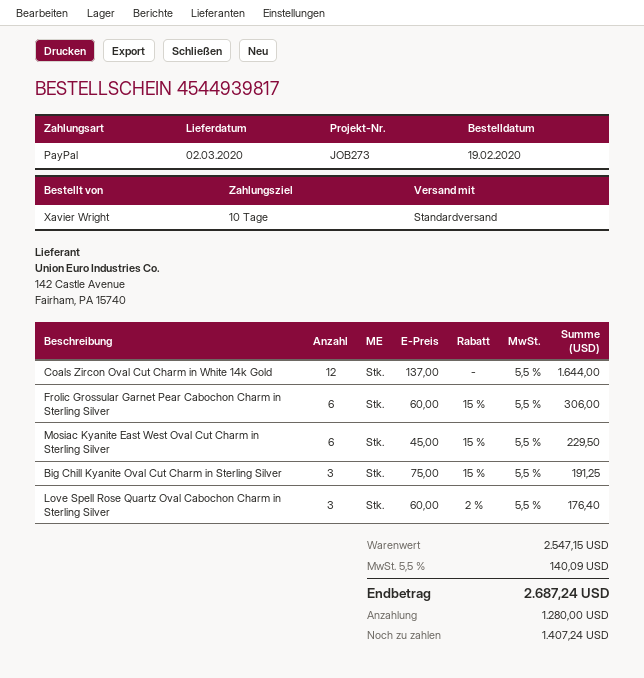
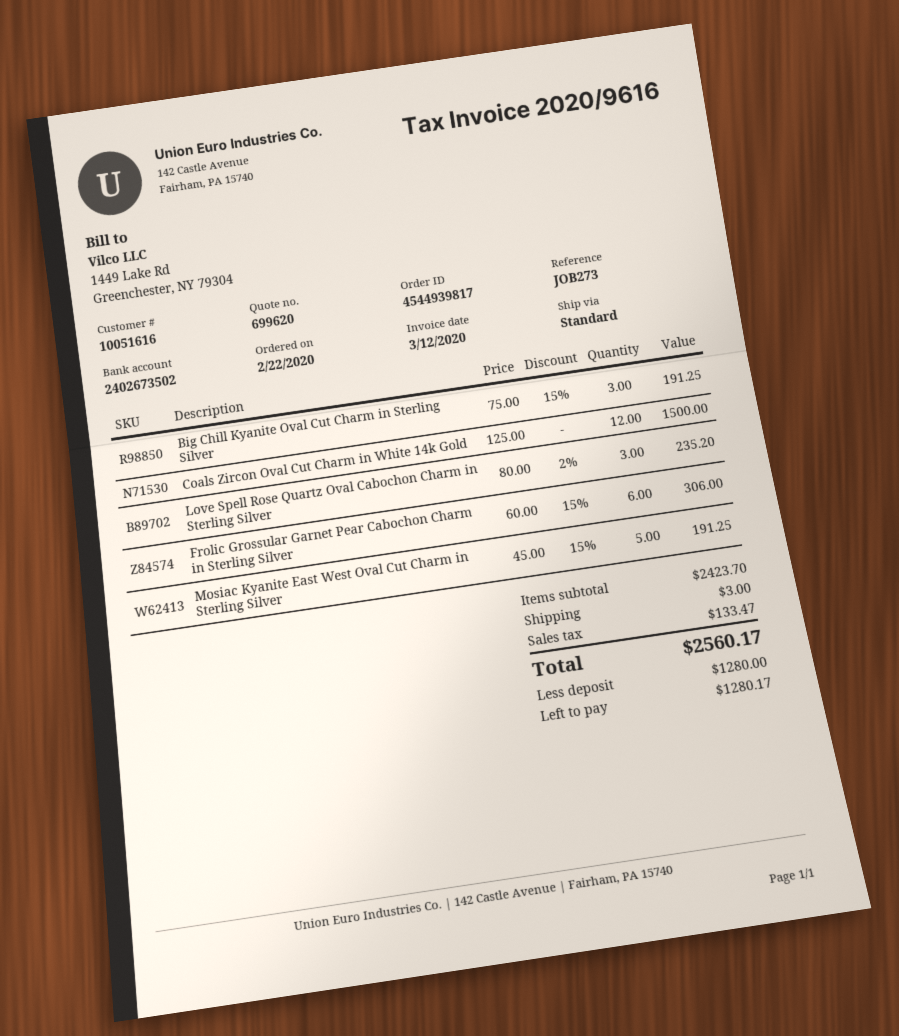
order date: 2020-02-19 -> 2020-02-22
Coals Zircon Oval Cut Charm in White 14k Gold: 12 x 137.00 = 1644.00 -> 12 x 125.00 = 1500.00
Mosiac Kyanite East West Oval Cut Charm in Sterling Silver: 6 x 45.00 - 15% = 229.50 -> 5 x 45.00 - 15% = 191.25
Love Spell Rose Quartz Oval Cabochon Charm in Sterling Silver: 3 x 60.00 - 2% = 176.40 -> 3 x 80.00 - 2% = 235.20
subtotal: 2547.15 -> 2423.70
shipping: none -> 3.00
tax: 140.09 -> 133.47
total: 2687.24 -> 2560.17
balance: 1407.24 -> 1280.17

